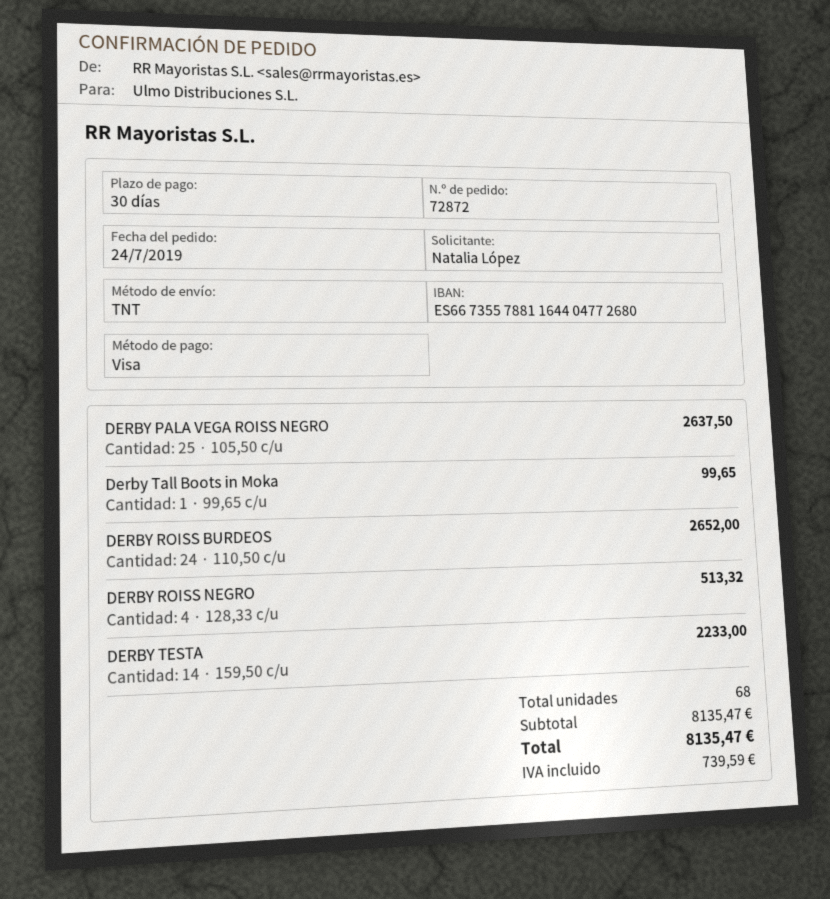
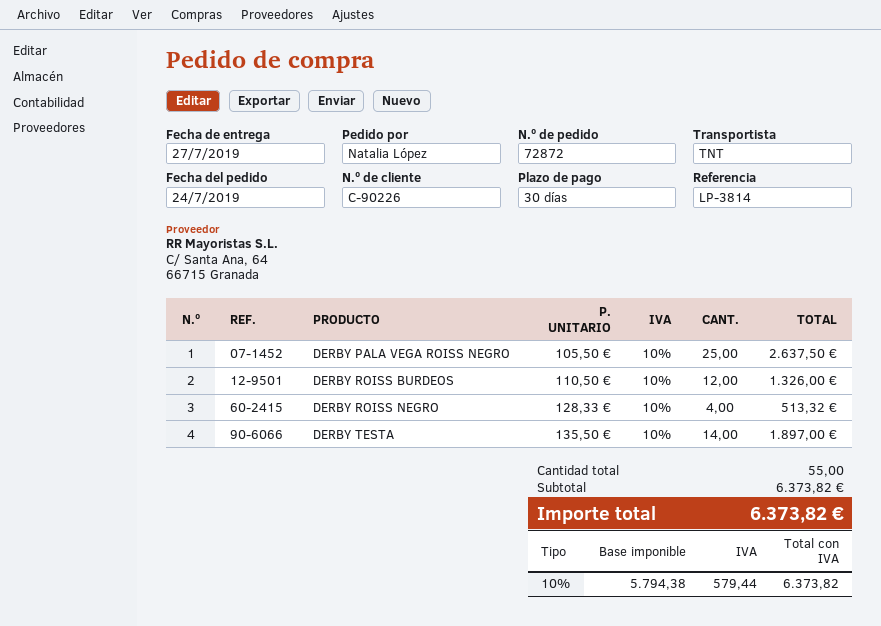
Derby Tall Boots in Moka: 1 x 99.65 = 99.65 -> none
DERBY ROISS BURDEOS: 24 x 110.50 = 2652.00 -> 12 x 110.50 = 1326.00
DERBY TESTA: 14 x 159.50 = 2233.00 -> 14 x 135.50 = 1897.00
total quantity: 68 -> 55
subtotal: 8135.47 -> 6373.82
tax: 739.59 -> 579.44
total: 8135.47 -> 6373.82

